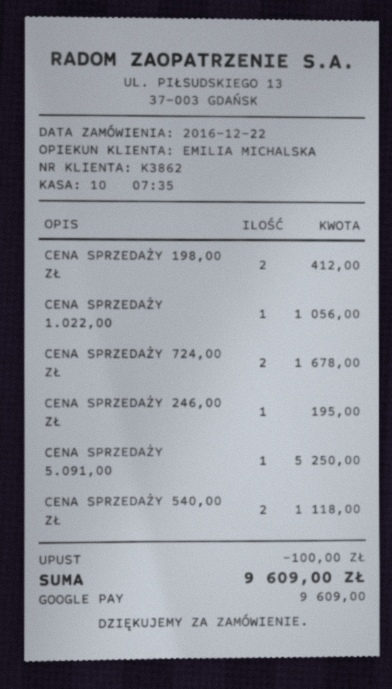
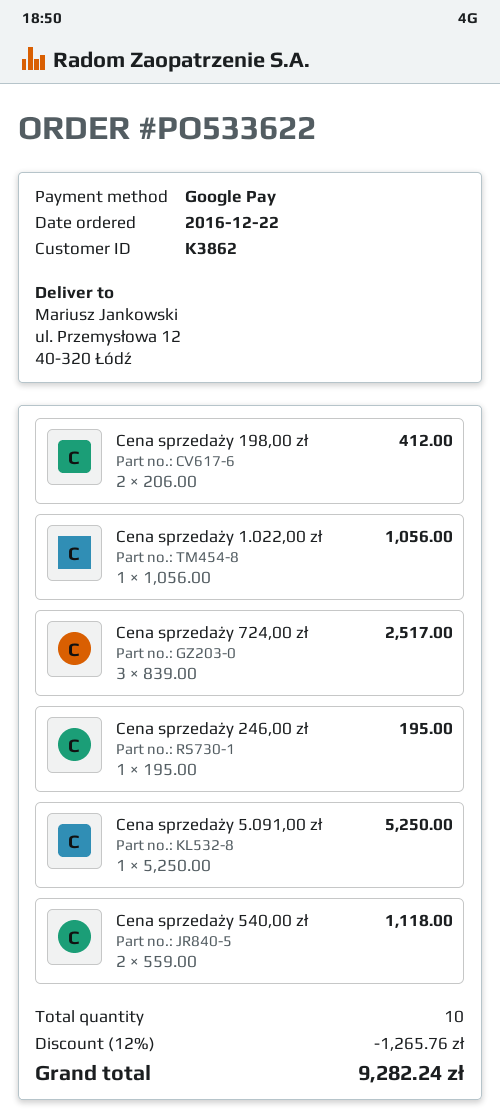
CENA SPRZEDAŻY 724,00 ZŁ: 2 for 1678.00 -> 3 for 2517.00
discount: 100.00 -> 1265.76
total: 9609.00 -> 9282.24

